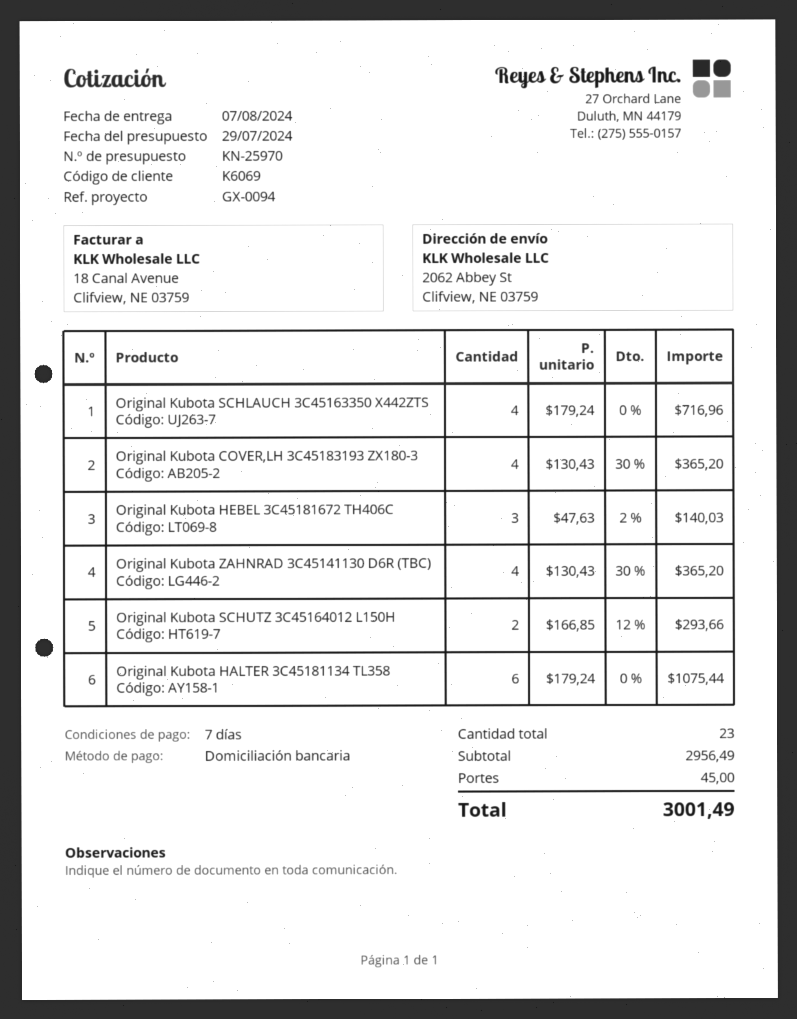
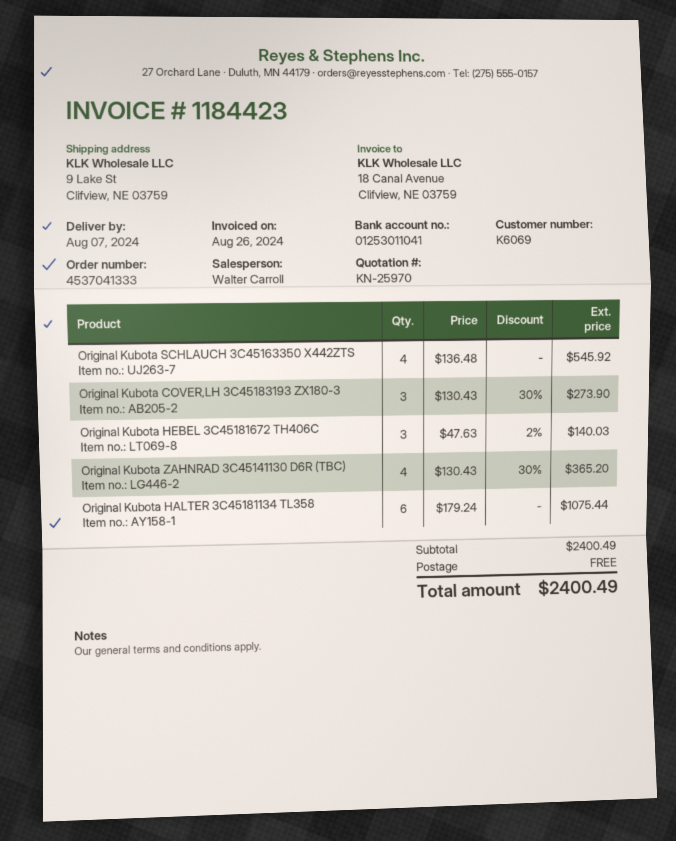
ship to: 2062 Abbey St, Clifview, NE 03759 -> 9 Lake St, Clifview, NE 03759
Original Kubota SCHLAUCH 3C45163350 X442ZTS: 4 x 179.24 = 716.96 -> 4 x 136.48 = 545.92
Original Kubota COVER,LH 3C45183193 ZX180-3: 4 x 130.43 - 30% = 365.20 -> 3 x 130.43 - 30% = 273.90
Original Kubota SCHUTZ 3C45164012 L150H: 2 x 166.85 - 12% = 293.66 -> none
subtotal: 2956.49 -> 2400.49
shipping: 45.00 -> 0.00
total: 3001.49 -> 2400.49

